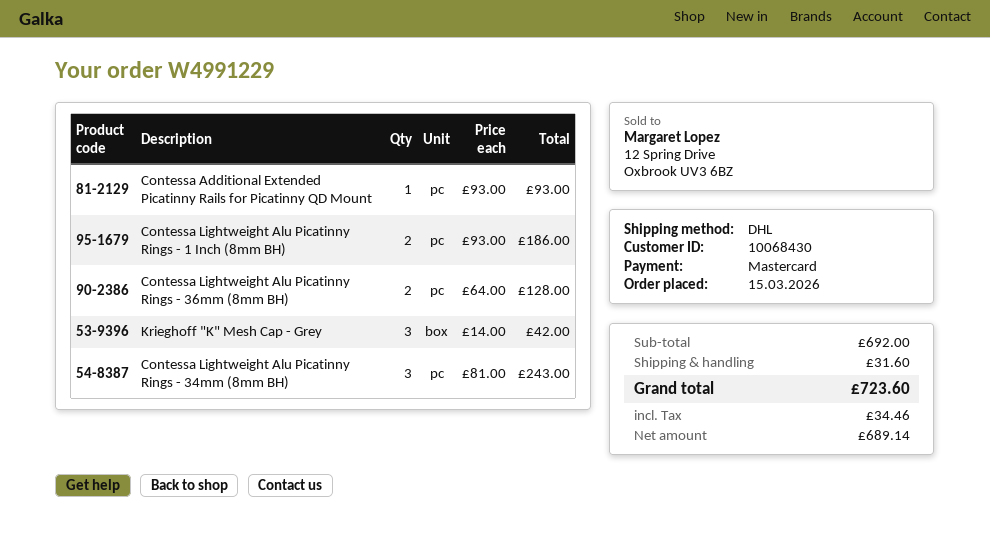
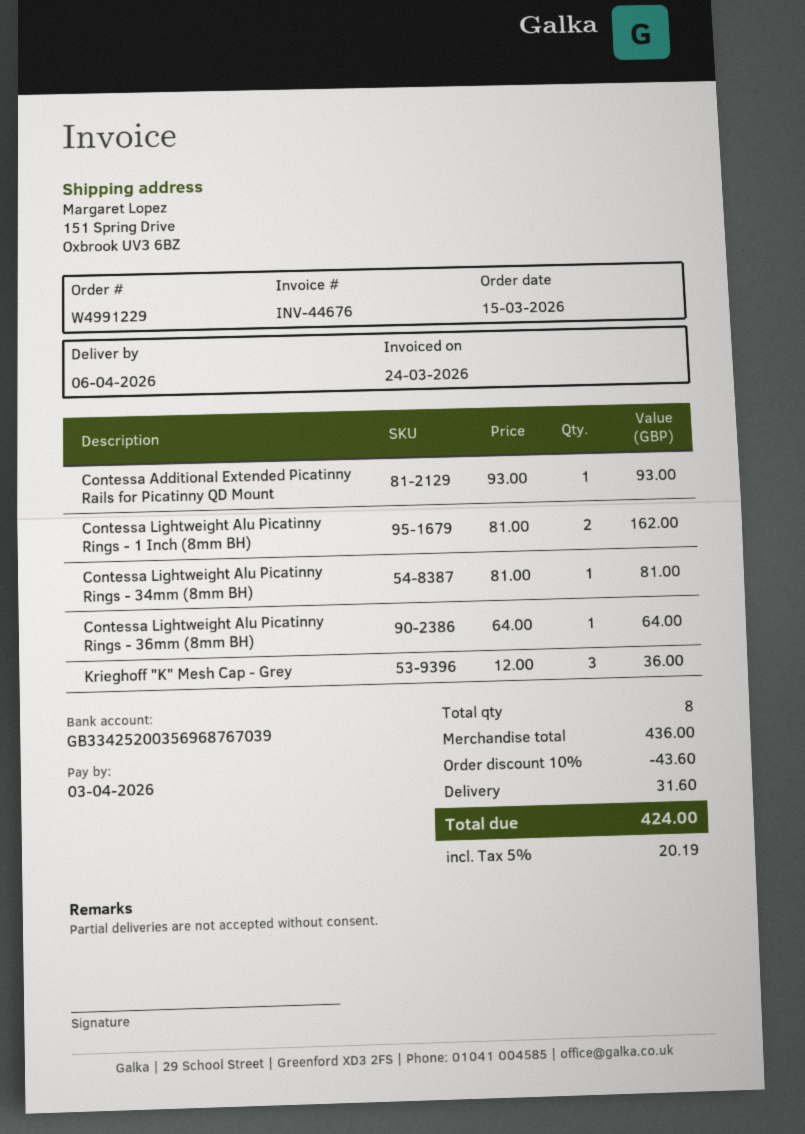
Contessa Lightweight Alu Picatinny Rings - 1 Inch (8mm BH): 2 x 93.00 = 186.00 -> 2 x 81.00 = 162.00
Contessa Lightweight Alu Picatinny Rings - 36mm (8mm BH): 2 x 64.00 = 128.00 -> 1 x 64.00 = 64.00
Krieghoff "K" Mesh Cap - Grey: 3 x 14.00 = 42.00 -> 3 x 12.00 = 36.00
Contessa Lightweight Alu Picatinny Rings - 34mm (8mm BH): 3 x 81.00 = 243.00 -> 1 x 81.00 = 81.00
subtotal: 692.00 -> 436.00
discount: none -> 10% = 43.60
tax: 34.46 -> 20.19
total: 723.60 -> 424.00

